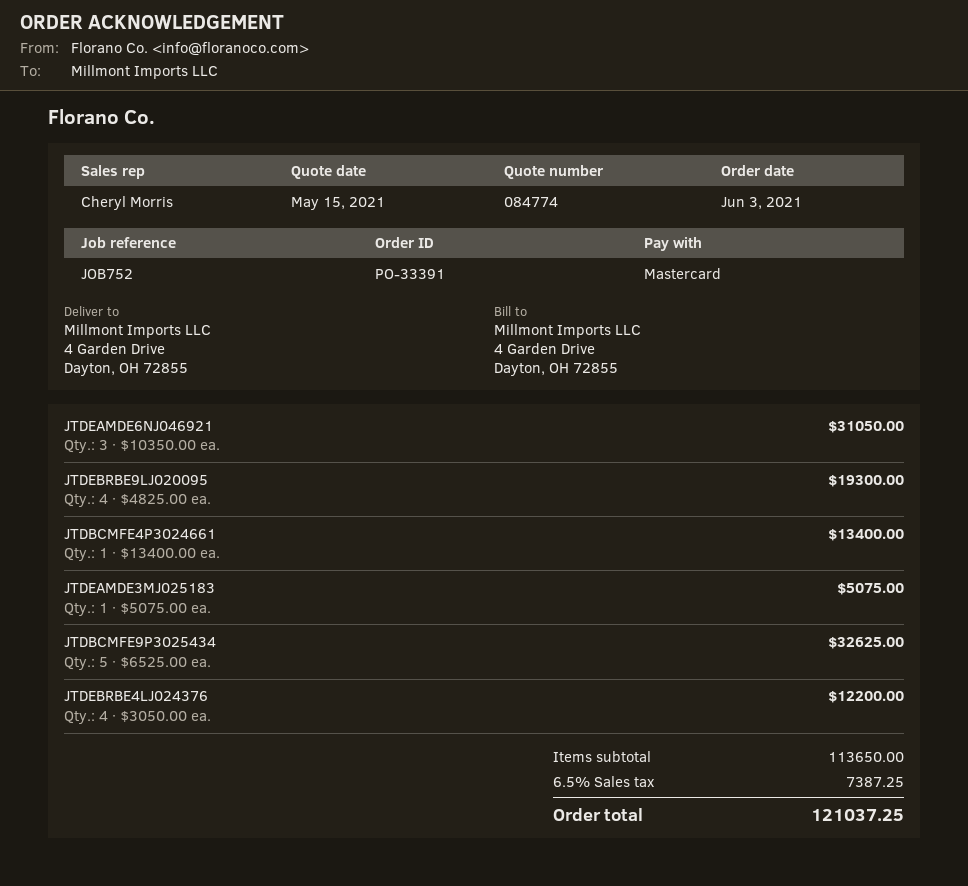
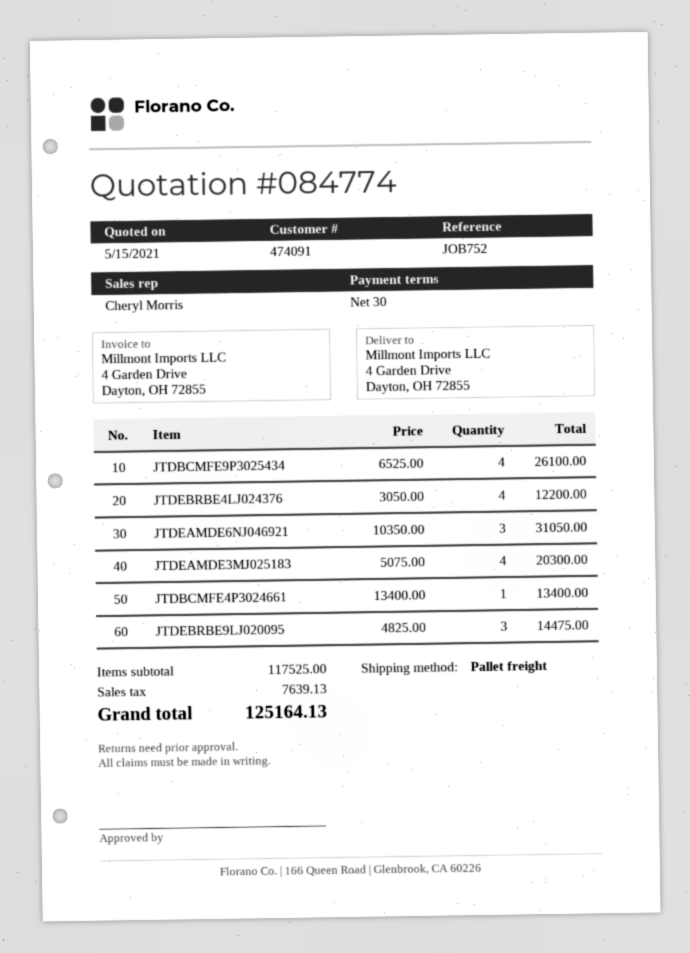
JTDEBRBE9LJ020095: 4 x 4825.00 = 19300.00 -> 3 x 4825.00 = 14475.00
JTDEAMDE3MJ025183: 1 x 5075.00 = 5075.00 -> 4 x 5075.00 = 20300.00
JTDBCMFE9P3025434: 5 x 6525.00 = 32625.00 -> 4 x 6525.00 = 26100.00
subtotal: 113650.00 -> 117525.00
tax: 7387.25 -> 7639.13
total: 121037.25 -> 125164.13

